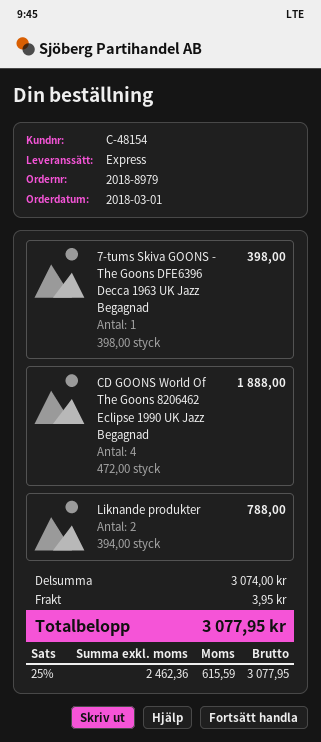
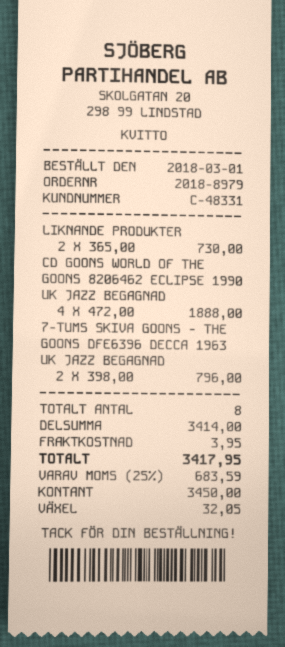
customer number: C-48154 -> C-48331
7-tums Skiva GOONS - The Goons DFE6396 Decca 1963 UK Jazz Begagnad: 1 x 398.00 = 398.00 -> 2 x 398.00 = 796.00
Liknande produkter: 2 x 394.00 = 788.00 -> 2 x 365.00 = 730.00
subtotal: 3074.00 -> 3414.00
tax: 25% = 615.59 -> 25% = 683.59
total: 3077.95 -> 3417.95

